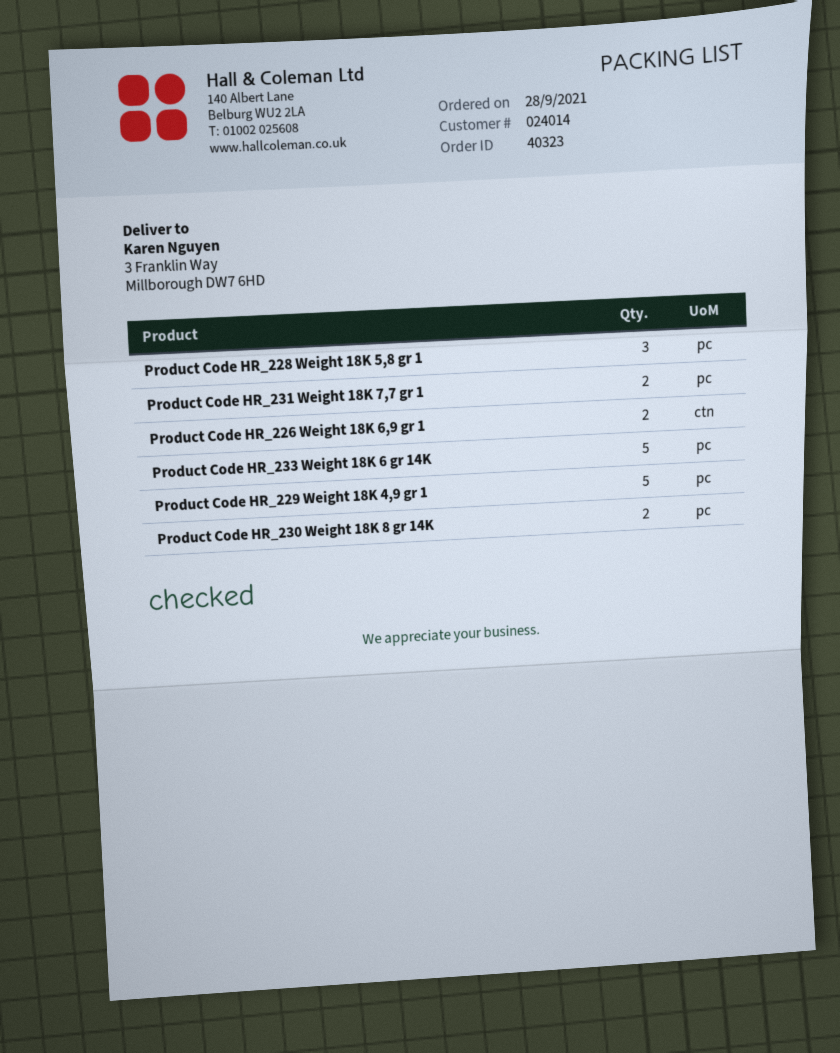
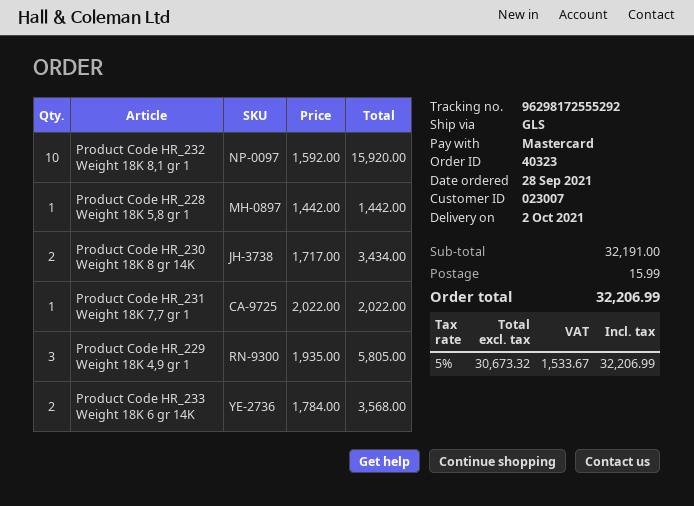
customer number: 024014 -> 023007
Product Code HR_228 Weight 18K 5,8 gr 1: 3 -> 1
Product Code HR_231 Weight 18K 7,7 gr 1: 2 -> 1
Product Code HR_226 Weight 18K 6,9 gr 1: 2 -> none
Product Code HR_233 Weight 18K 6 gr 14K: 5 -> 2
Product Code HR_229 Weight 18K 4,9 gr 1: 5 -> 3
Product Code HR_232 Weight 18K 8,1 gr 1: none -> 10

